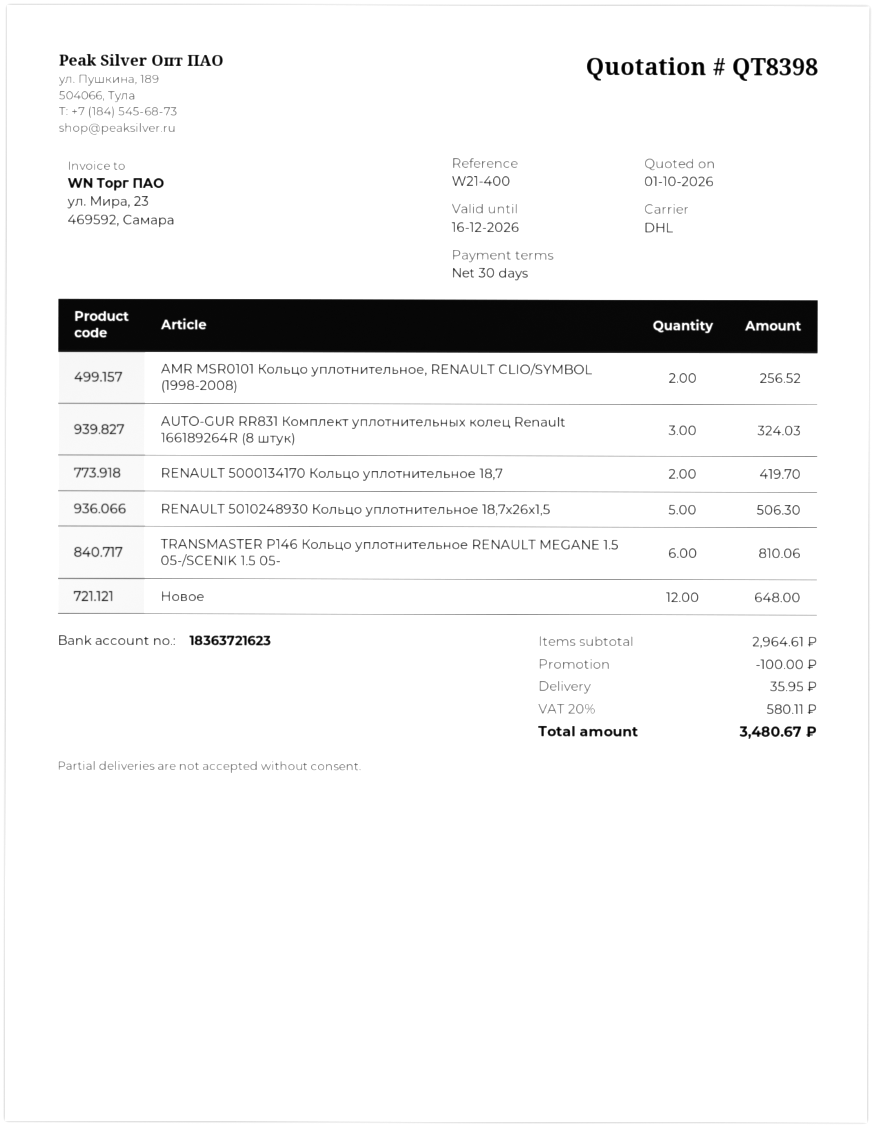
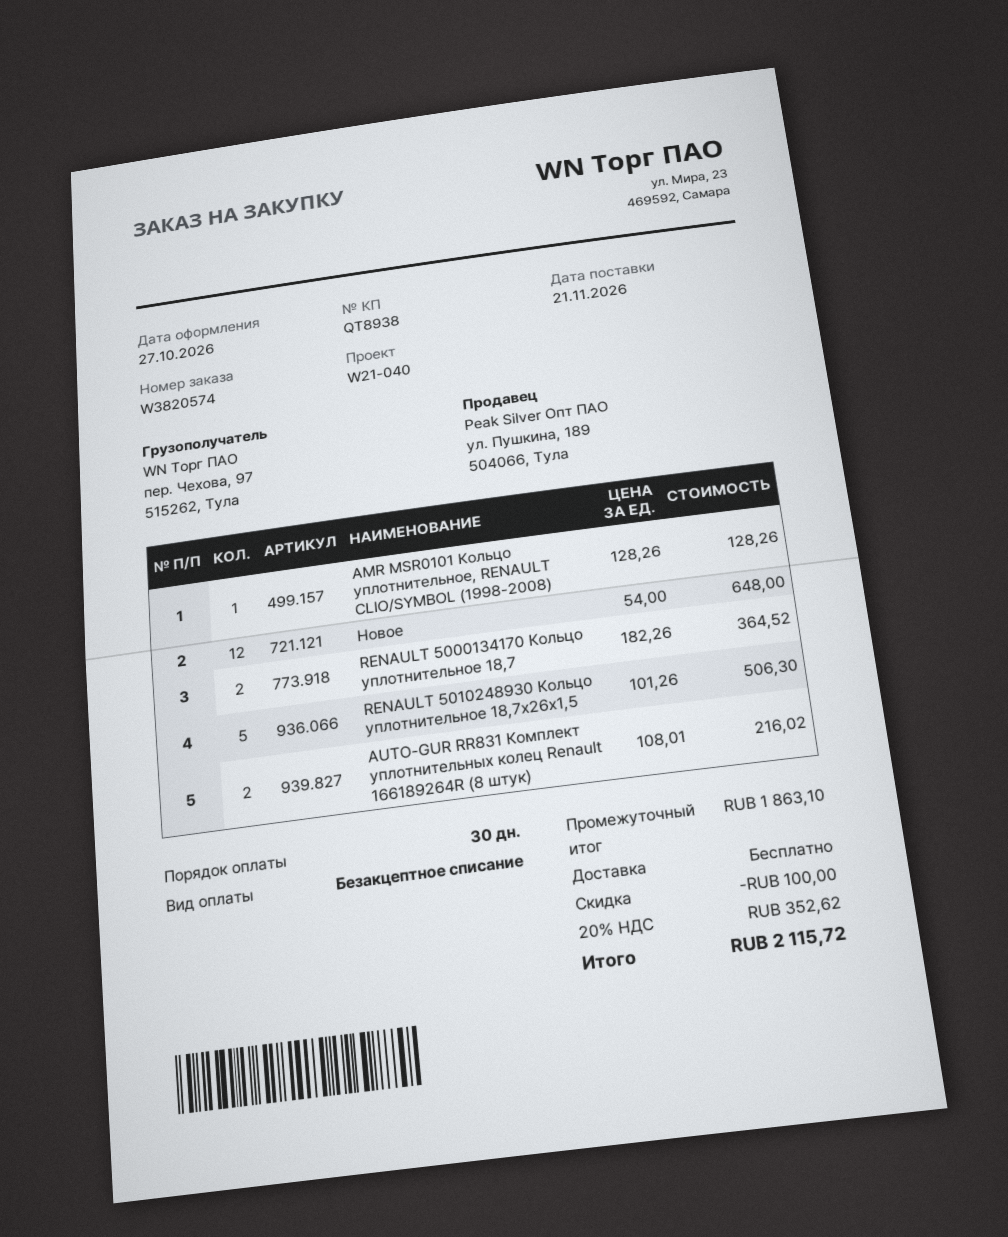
quote number: QT8398 -> QT8938
reference: W21-400 -> W21-040
AMR MSR0101 Кольцо уплотнительное, RENAULT CLIO/SYMBOL (1998-2008): 2 for 256.52 -> 1 for 128.26
AUTO-GUR RR831 Комплект уплотнительных колец Renault 166189264R (8 штук): 3 for 324.03 -> 2 for 216.02
RENAULT 5000134170 Кольцо уплотнительное 18,7: 2 for 419.70 -> 2 for 364.52
TRANSMASTER P146 Кольцо уплотнительное RENAULT MEGANE 1.5 05-/SCENIK 1.5 05-: 6 for 810.06 -> none
subtotal: 2964.61 -> 1863.10
shipping: 35.95 -> 0.00
tax: 20% = 580.11 -> 20% = 352.62
total: 3480.67 -> 2115.72

